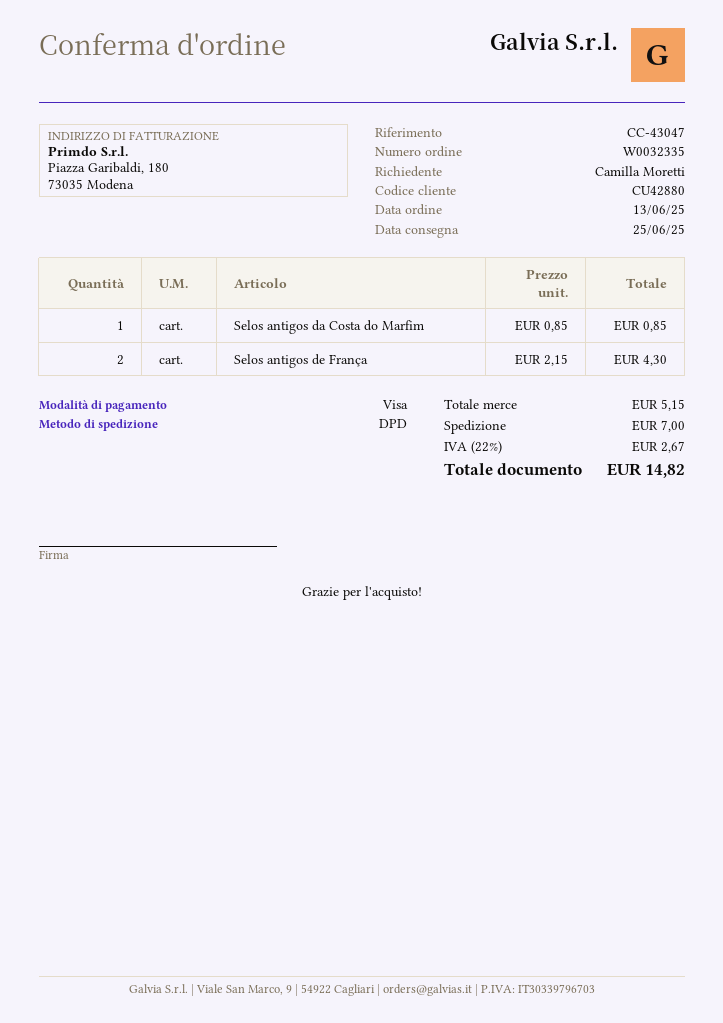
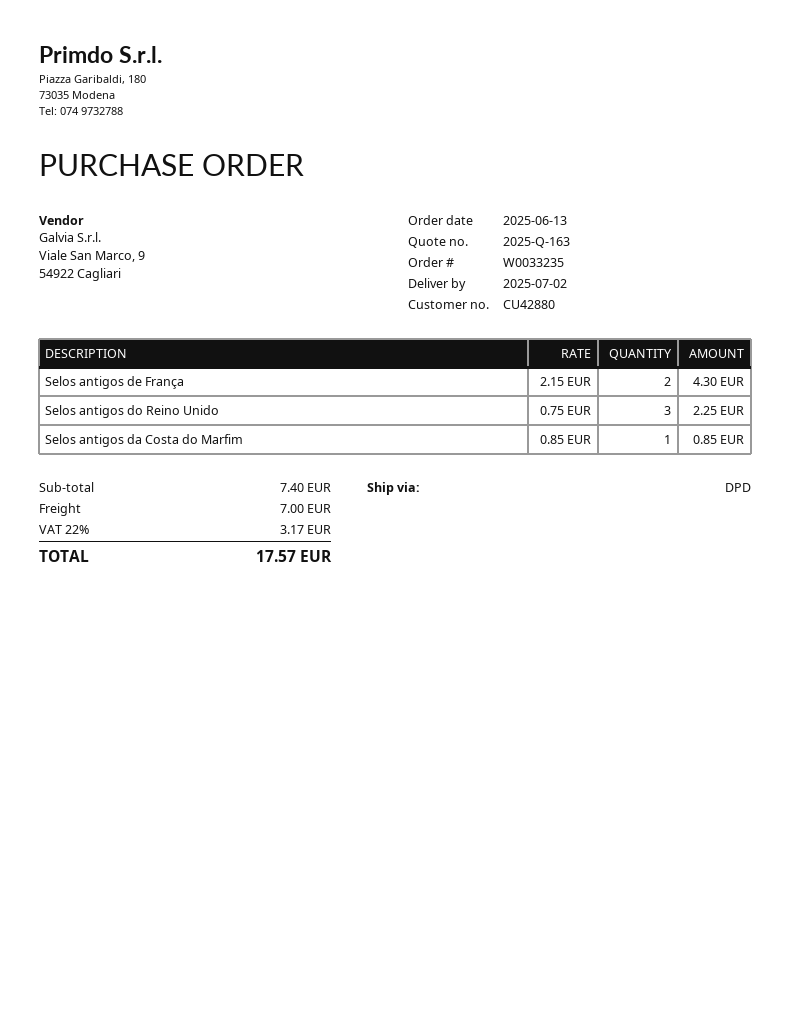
order number: W0032335 -> W0033235
delivery date: 2025-06-25 -> 2025-07-02
Selos antigos do Reino Unido: none -> 3 x 0.75 = 2.25
subtotal: 5.15 -> 7.40
tax: 22% = 2.67 -> 22% = 3.17
total: 14.82 -> 17.57

